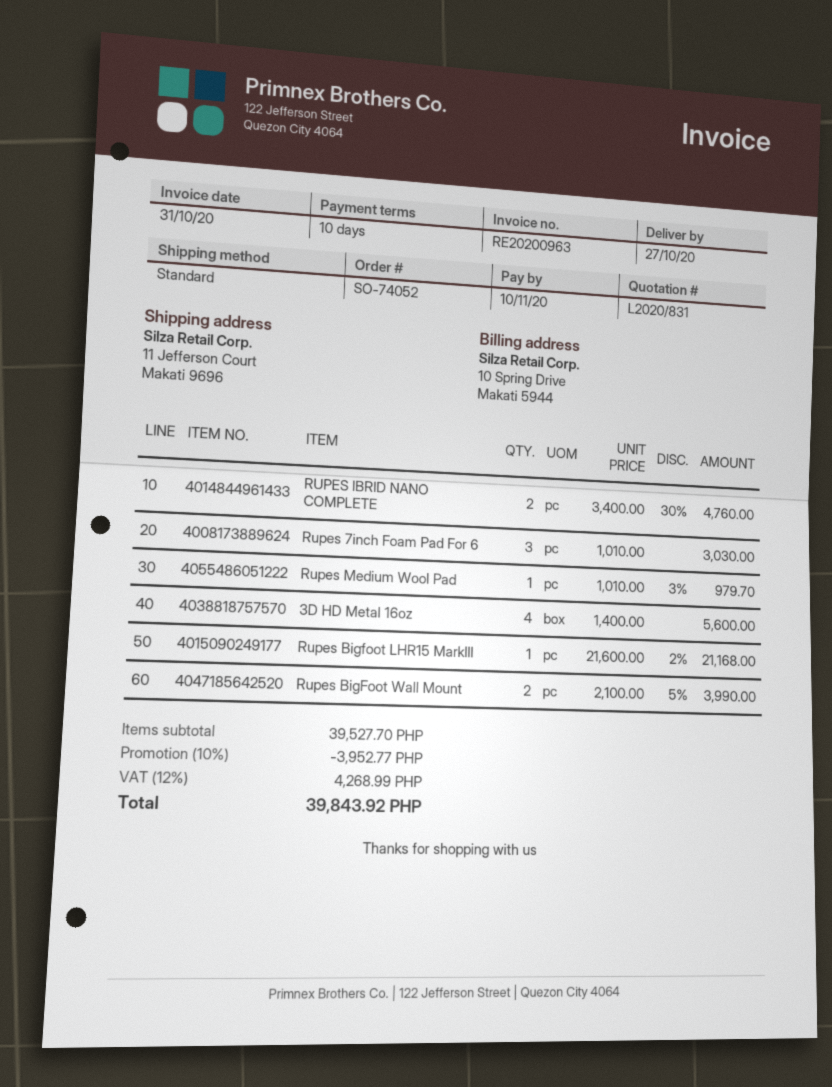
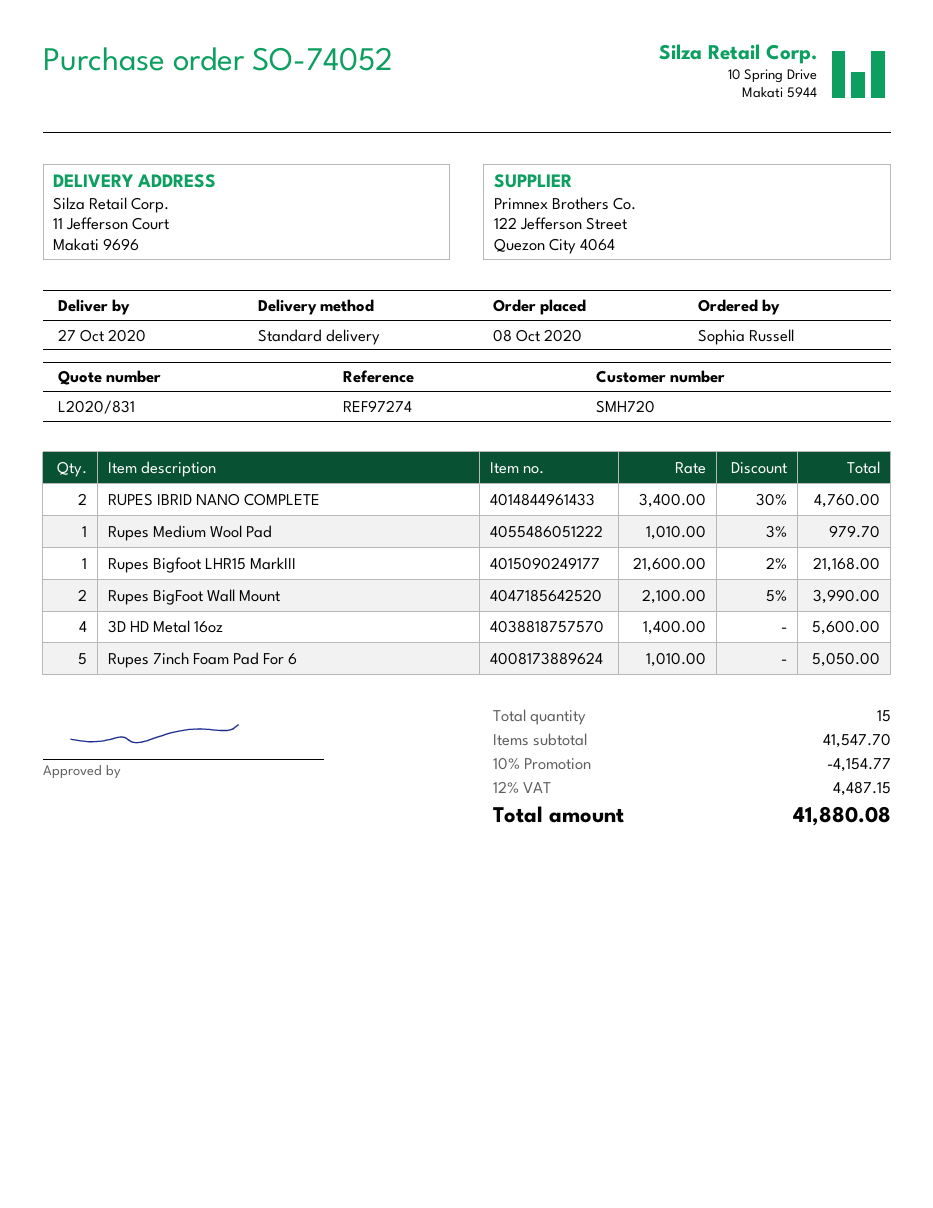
Rupes 7inch Foam Pad For 6: 3 x 1010.00 = 3030.00 -> 5 x 1010.00 = 5050.00
subtotal: 39527.70 -> 41547.70
discount: 10% = 3952.77 -> 10% = 4154.77
tax: 12% = 4268.99 -> 12% = 4487.15
total: 39843.92 -> 41880.08

